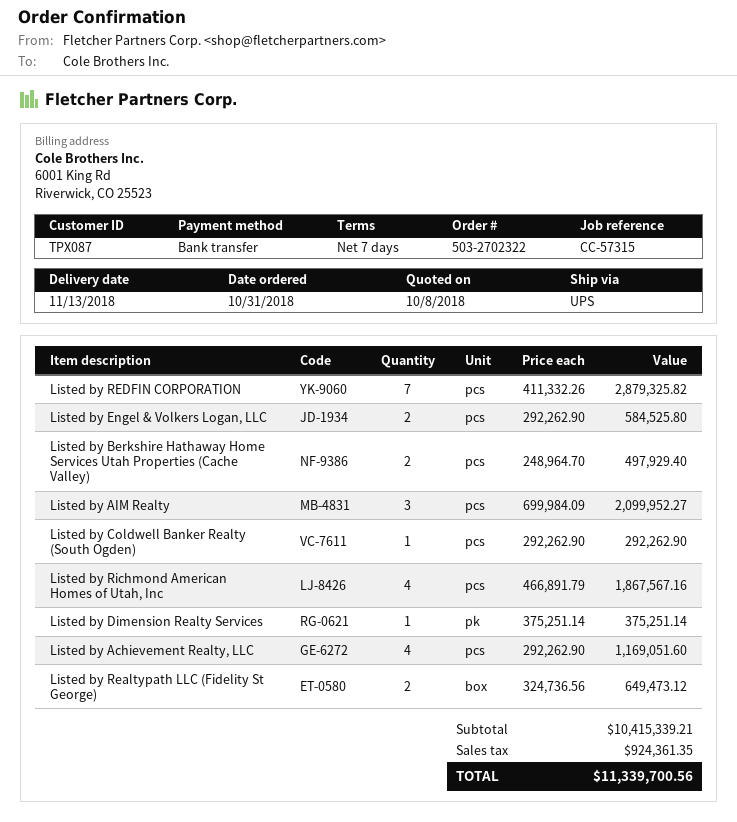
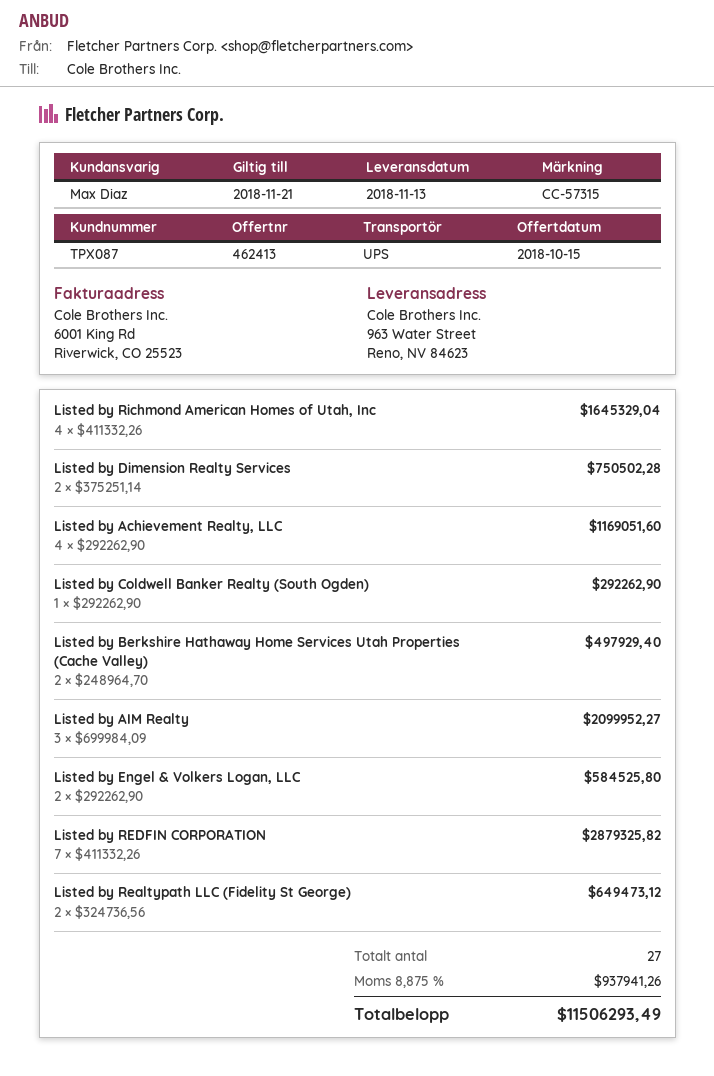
quote date: 2018-10-08 -> 2018-10-15
Listed by Richmond American Homes of Utah, Inc: 4 x 466891.79 = 1867567.16 -> 4 x 411332.26 = 1645329.04
Listed by Dimension Realty Services: 1 x 375251.14 = 375251.14 -> 2 x 375251.14 = 750502.28
tax: 924361.35 -> 937941.26
total: 11339700.56 -> 11506293.49

